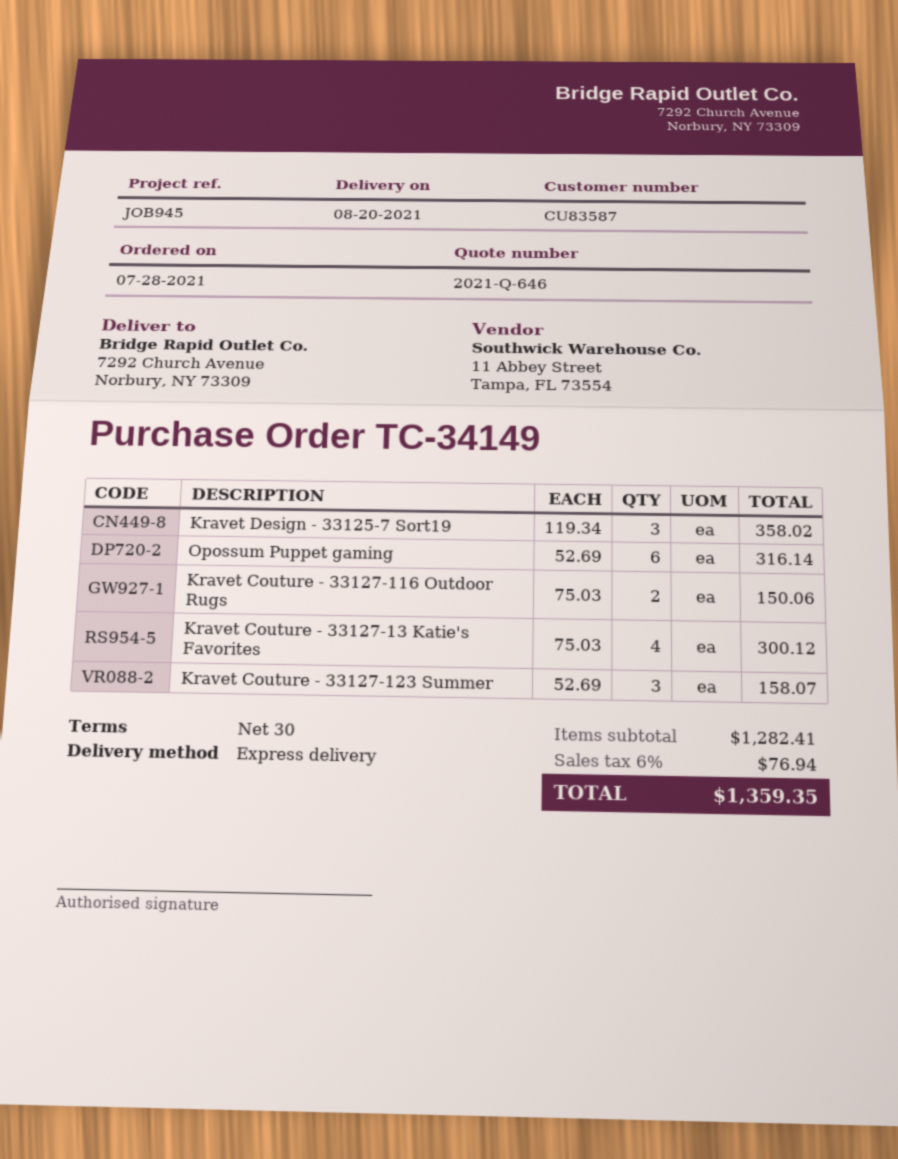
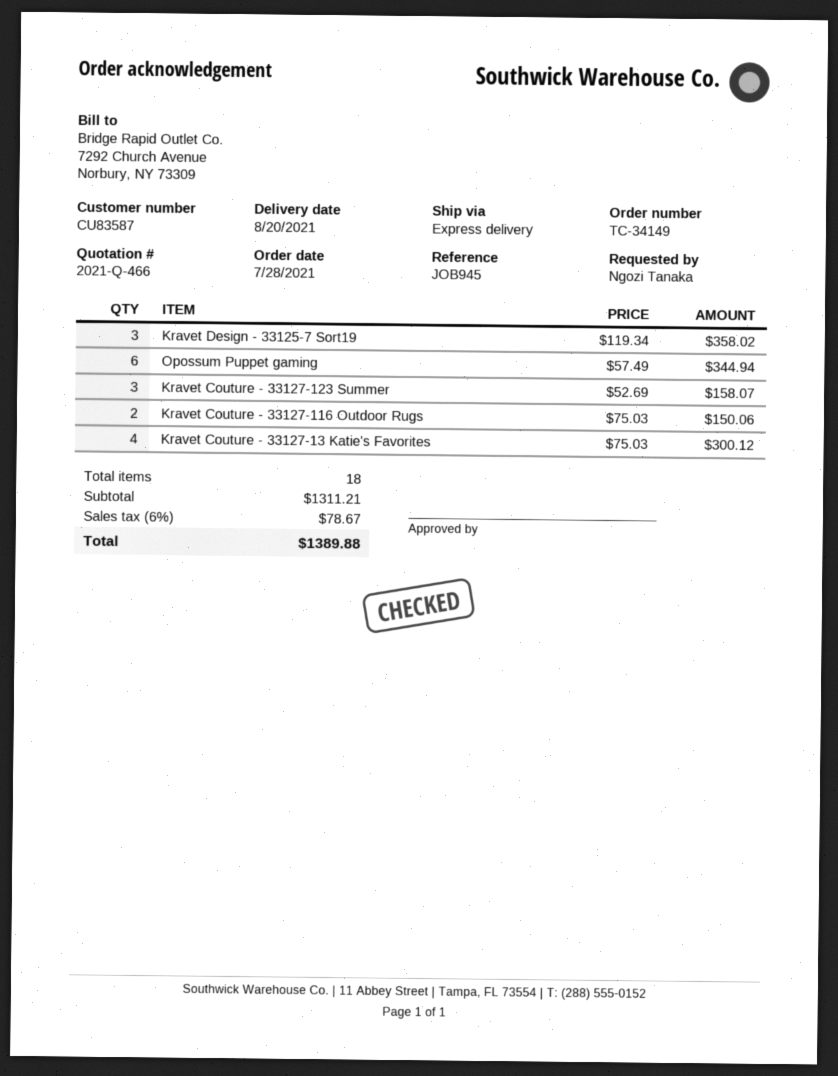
quote number: 2021-Q-646 -> 2021-Q-466
Opossum Puppet gaming: 6 x 52.69 = 316.14 -> 6 x 57.49 = 344.94
subtotal: 1282.41 -> 1311.21
tax: 6% = 76.94 -> 6% = 78.67
total: 1359.35 -> 1389.88

